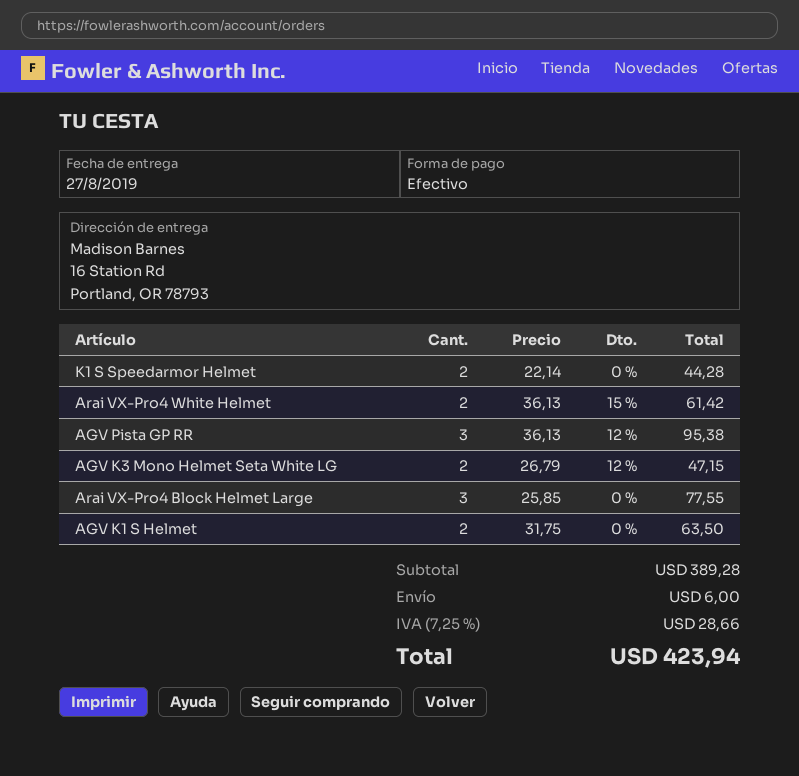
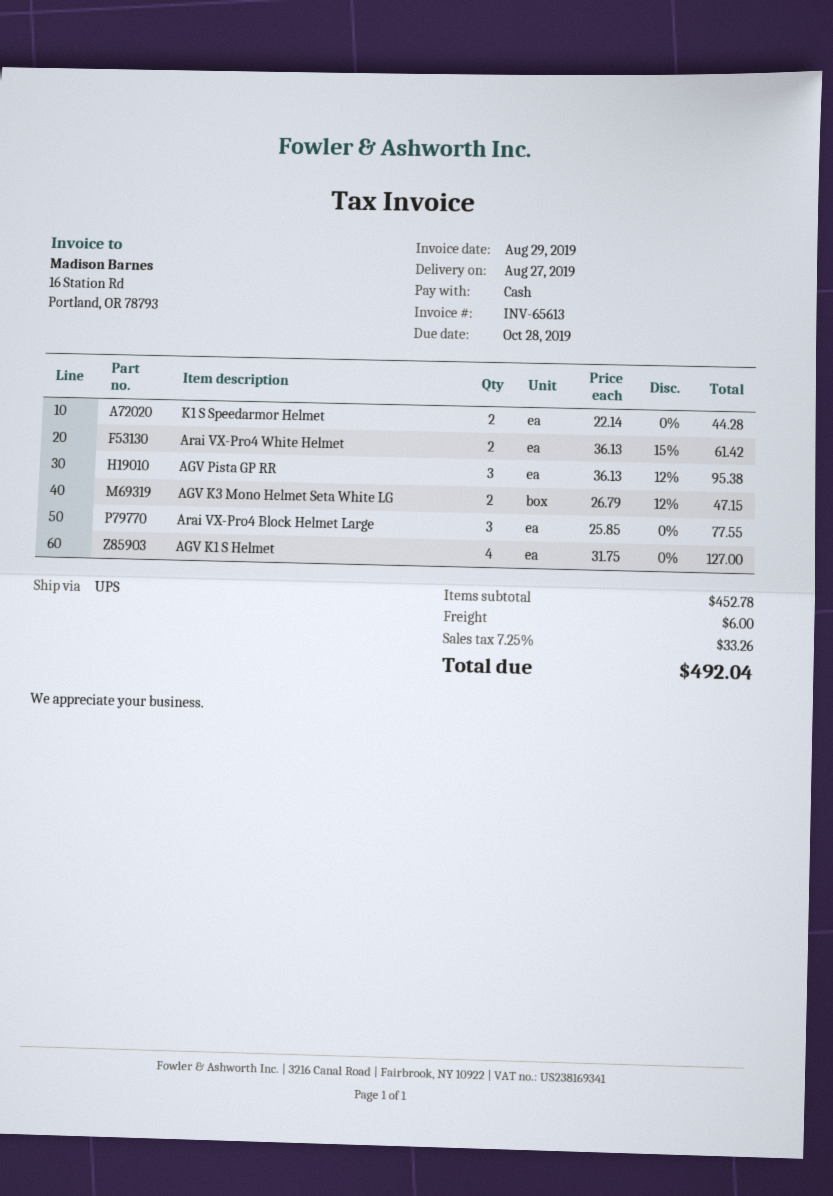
AGV K1 S Helmet: 2 x 31.75 = 63.50 -> 4 x 31.75 = 127.00
subtotal: 389.28 -> 452.78
tax: 7.25% = 28.66 -> 7.25% = 33.26
total: 423.94 -> 492.04

